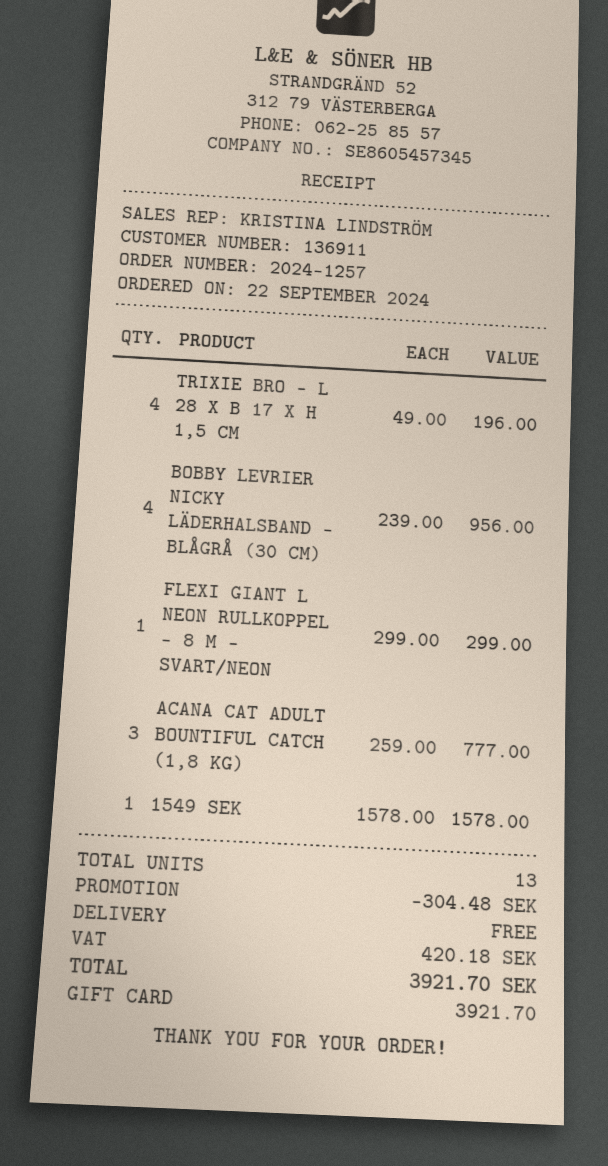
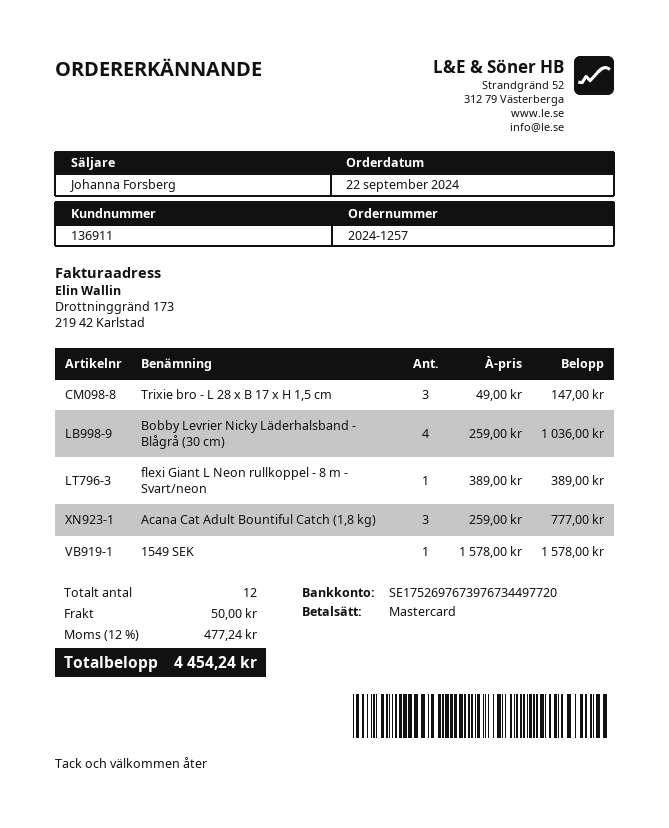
sales rep: KRISTINA LINDSTRÖM -> Johanna Forsberg
payment method: gift card -> Mastercard
TRIXIE BRO - L 28 X B 17 X H 1,5 CM: 4 x 49.00 = 196.00 -> 3 x 49.00 = 147.00
BOBBY LEVRIER NICKY LÄDERHALSBAND - BLÅGRÅ (30 CM): 4 x 239.00 = 956.00 -> 4 x 259.00 = 1036.00
FLEXI GIANT L NEON RULLKOPPEL - 8 M - SVART/NEON: 1 x 299.00 = 299.00 -> 1 x 389.00 = 389.00
total quantity: 13 -> 12
discount: 304.48 -> none
shipping: 0.00 -> 50.00
tax: 420.18 -> 477.24
total: 3921.70 -> 4454.24

